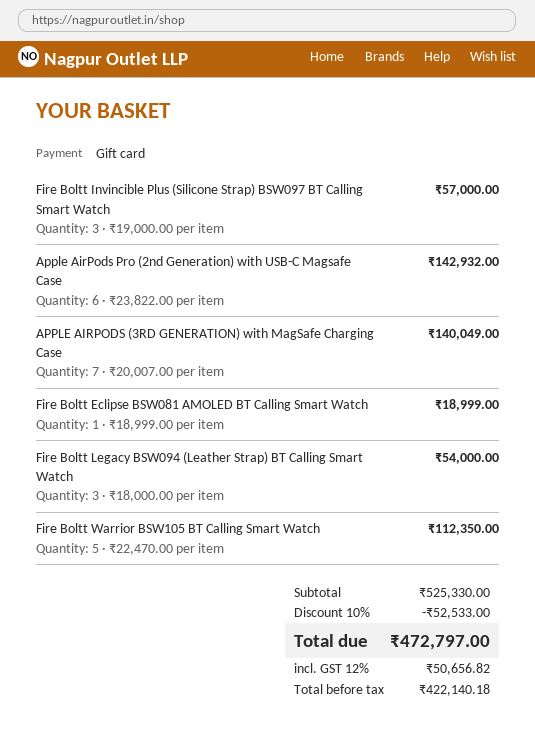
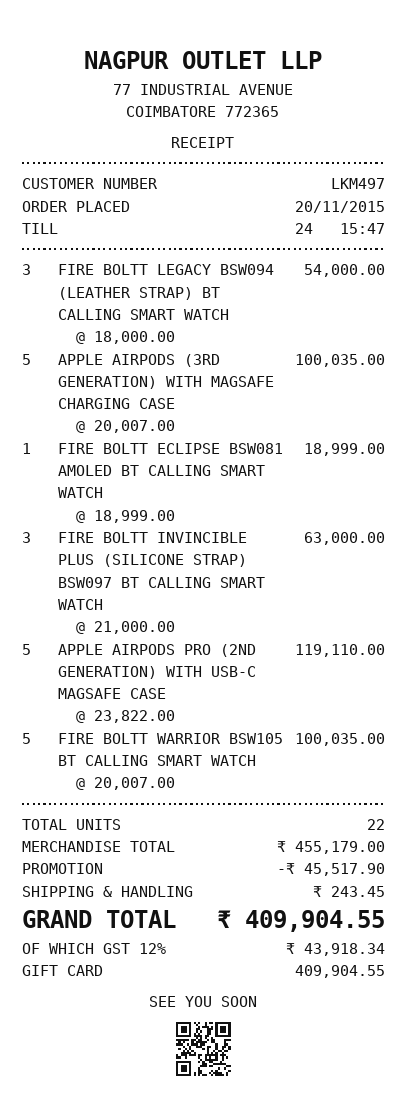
Fire Boltt Invincible Plus (Silicone Strap) BSW097 BT Calling Smart Watch: 3 x 19000.00 = 57000.00 -> 3 x 21000.00 = 63000.00
Apple AirPods Pro (2nd Generation) with USB-C Magsafe Case: 6 x 23822.00 = 142932.00 -> 5 x 23822.00 = 119110.00
APPLE AIRPODS (3RD GENERATION) with MagSafe Charging Case: 7 x 20007.00 = 140049.00 -> 5 x 20007.00 = 100035.00
Fire Boltt Warrior BSW105 BT Calling Smart Watch: 5 x 22470.00 = 112350.00 -> 5 x 20007.00 = 100035.00
subtotal: 525330.00 -> 455179.00
discount: 52533.00 -> 45517.90
shipping: none -> 243.45
tax: 12% = 50656.82 -> 12% = 43918.34
total: 472797.00 -> 409904.55

